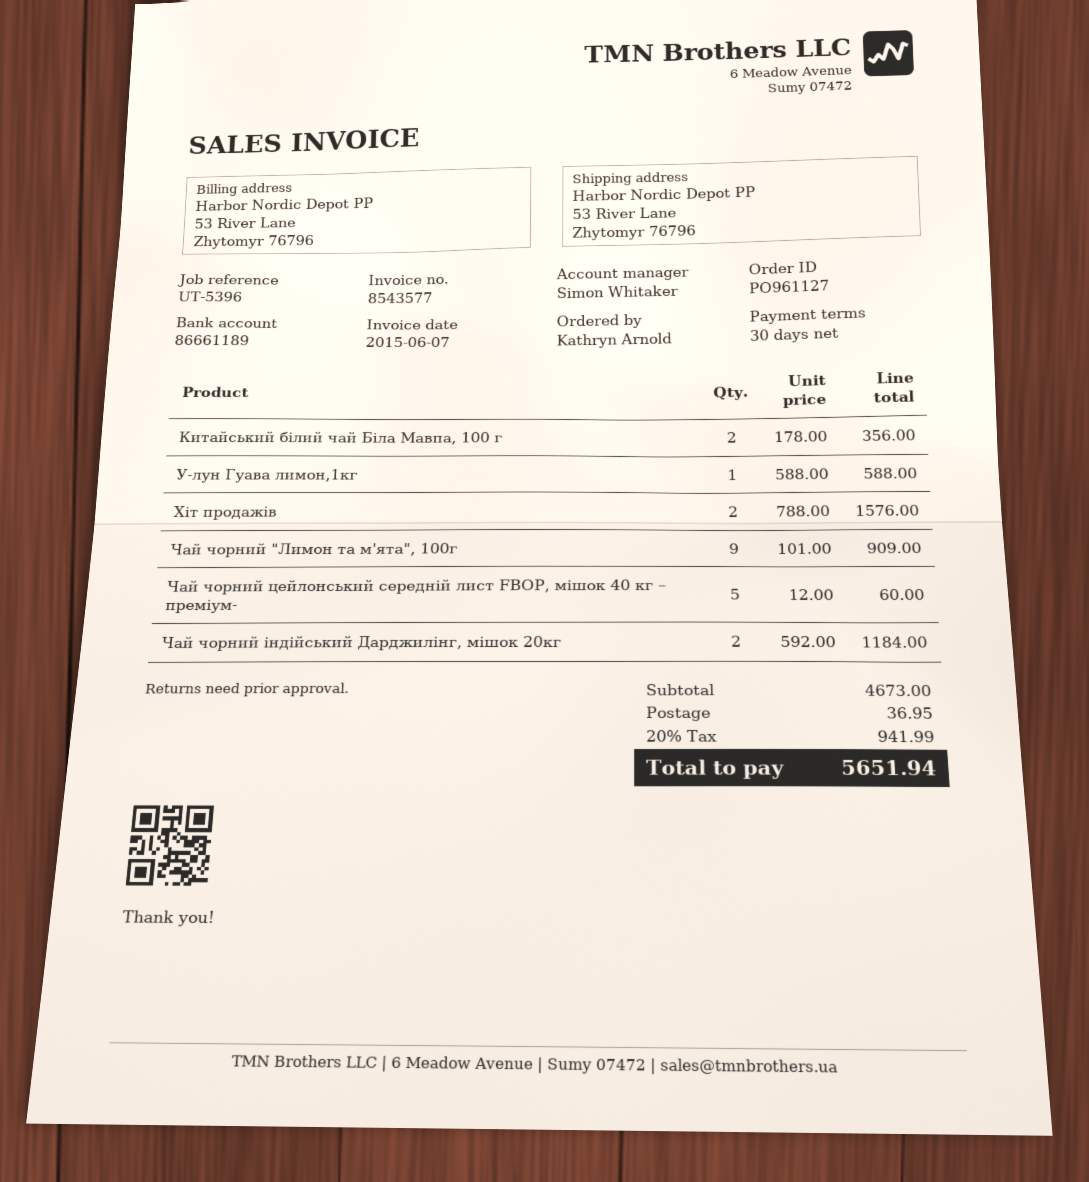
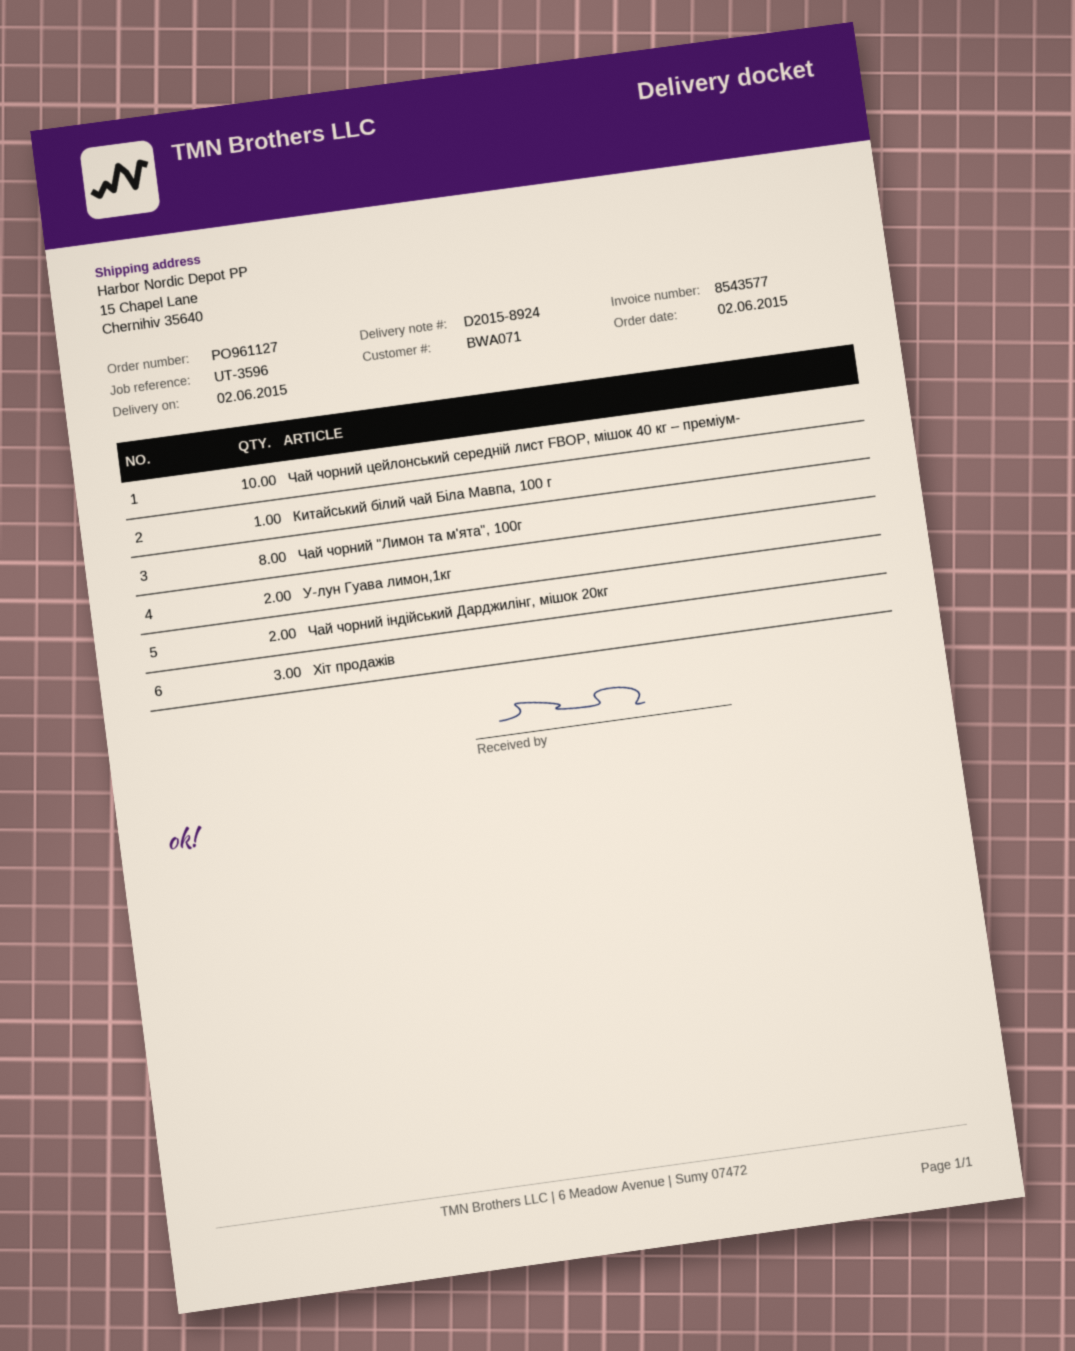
reference: UT-5396 -> UT-3596
ship to: 53 River Lane, Zhytomyr 76796 -> 15 Chapel Lane, Chernihiv 35640
Китайський білий чай Біла Мавпа, 100 г: 2 -> 1
У-лун Гуава лимон,1кг: 1 -> 2
Хіт продажів: 2 -> 3
Чай чорний "Лимон та м'ята", 100г: 9 -> 8
Чай чорний цейлонський середній лист FBOP, мішок 40 кг – преміум-: 5 -> 10

